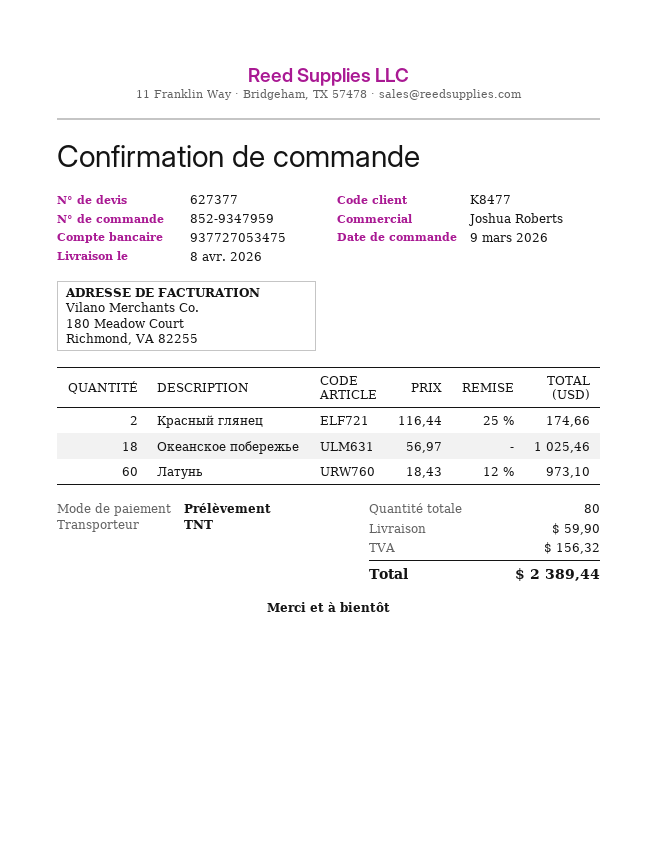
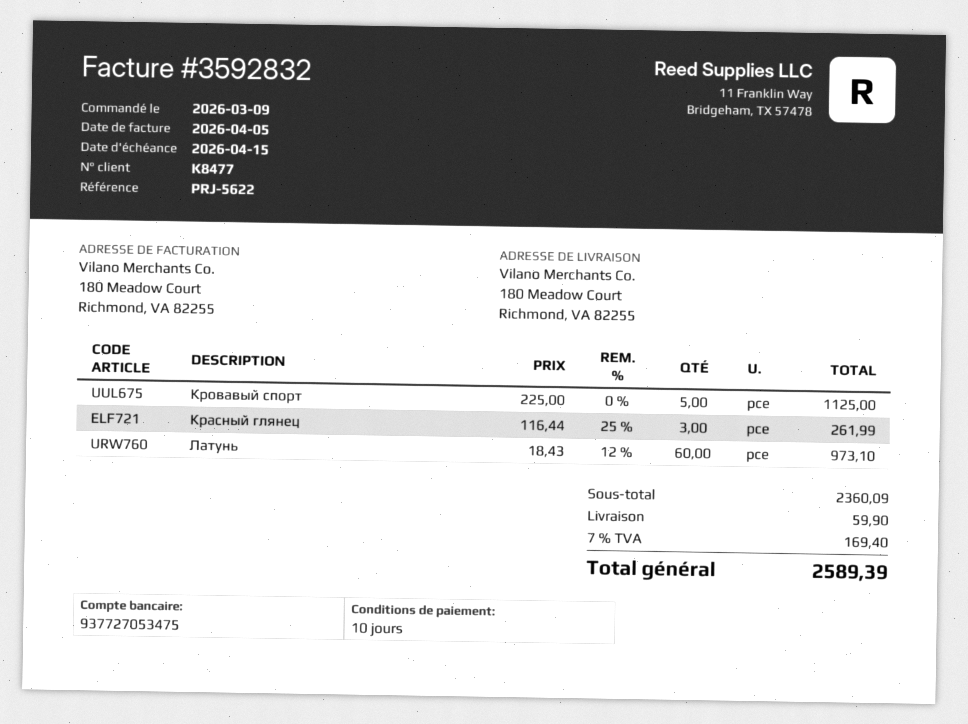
Красный глянец: 2 x 116.44 - 25% = 174.66 -> 3 x 116.44 - 25% = 261.99
Океанское побережье: 18 x 56.97 = 1025.46 -> none
Кровавый спорт: none -> 5 x 225.00 = 1125.00
tax: 156.32 -> 169.40
total: 2389.44 -> 2589.39

